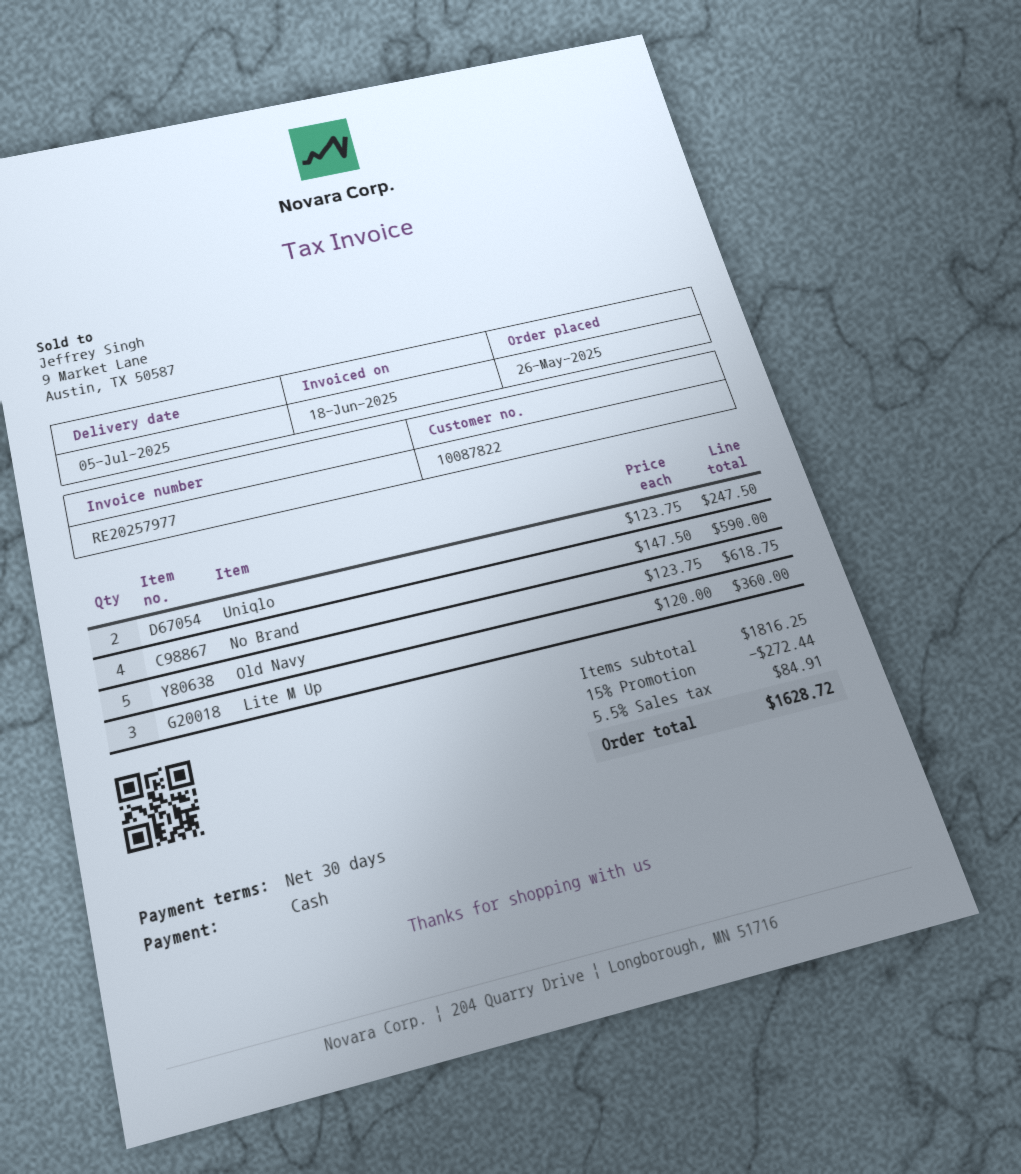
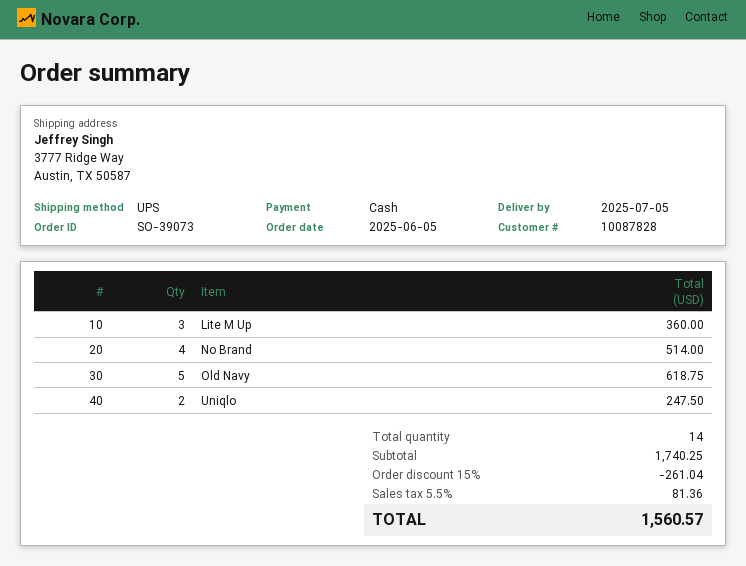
order date: 2025-05-26 -> 2025-06-05
customer number: 10087822 -> 10087828
No Brand: 4 for 590.00 -> 4 for 514.00
subtotal: 1816.25 -> 1740.25
discount: 15% = 272.44 -> 15% = 261.04
tax: 5.5% = 84.91 -> 5.5% = 81.36
total: 1628.72 -> 1560.57

